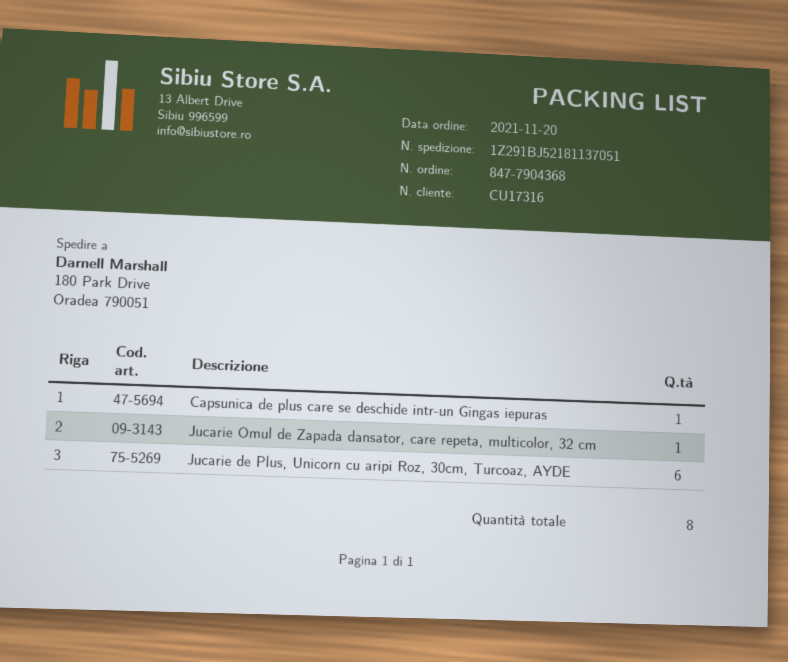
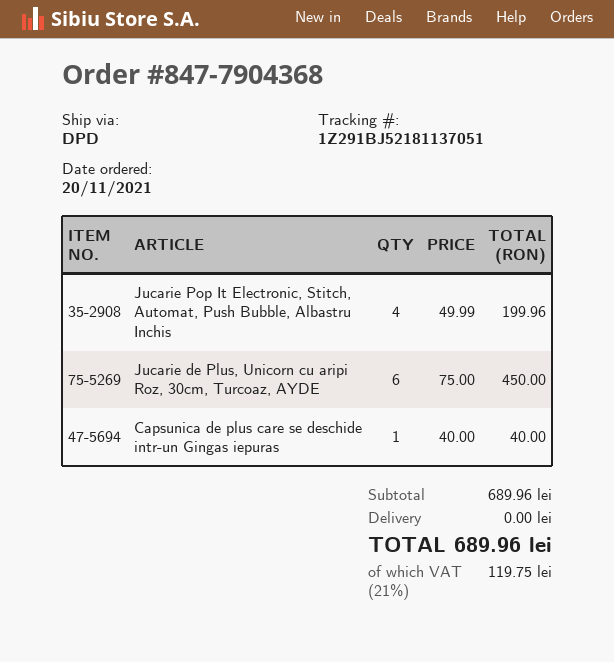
Jucarie Omul de Zapada dansator, care repeta, multicolor, 32 cm: 1 -> none
Jucarie Pop It Electronic, Stitch, Automat, Push Bubble, Albastru Inchis: none -> 4

